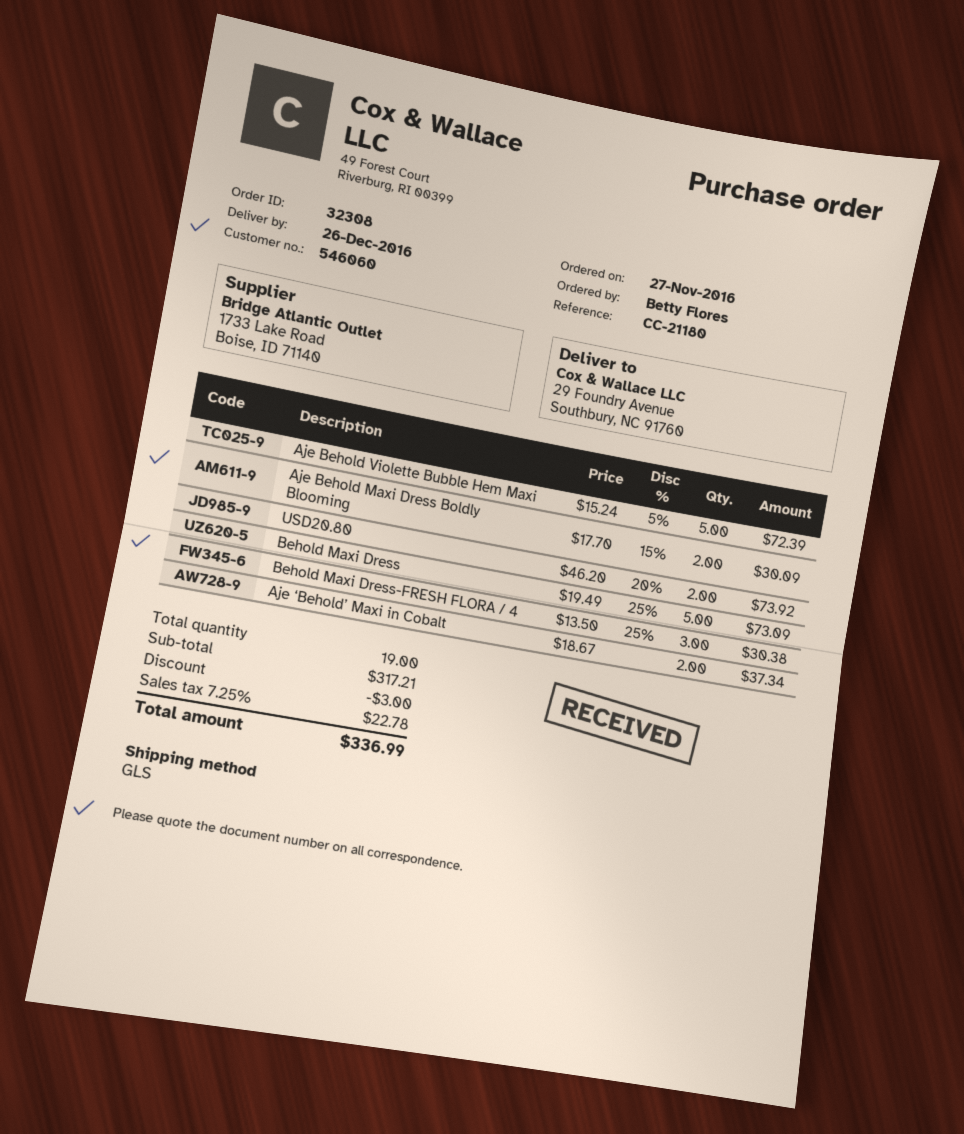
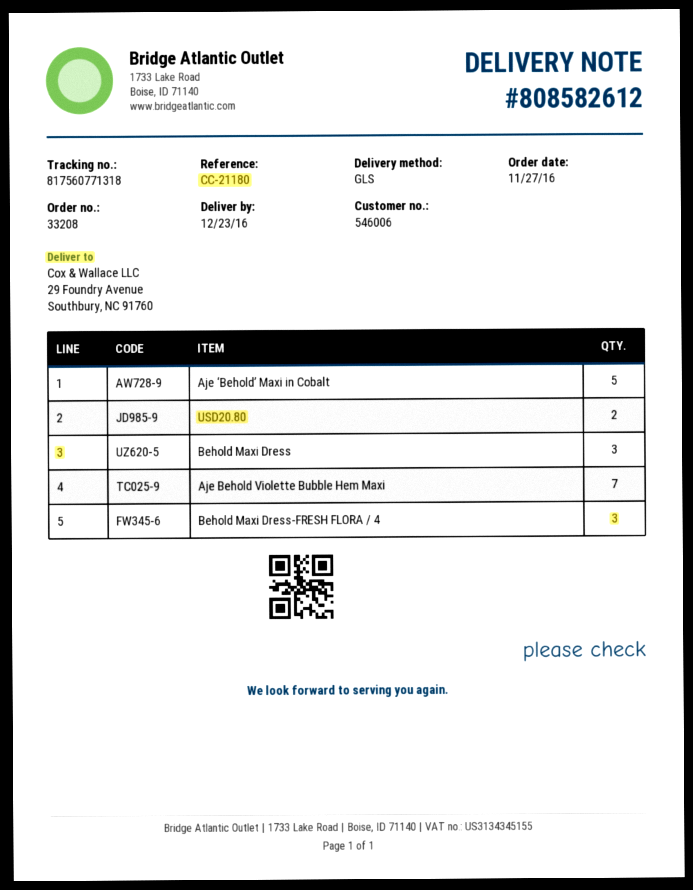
order number: 32308 -> 33208
delivery date: 2016-12-26 -> 2016-12-23
customer number: 546060 -> 546006
Aje Behold Violette Bubble Hem Maxi: 5 -> 7
Aje Behold Maxi Dress Boldly Blooming: 2 -> none
Behold Maxi Dress: 5 -> 3
Aje ‘Behold’ Maxi in Cobalt: 2 -> 5

